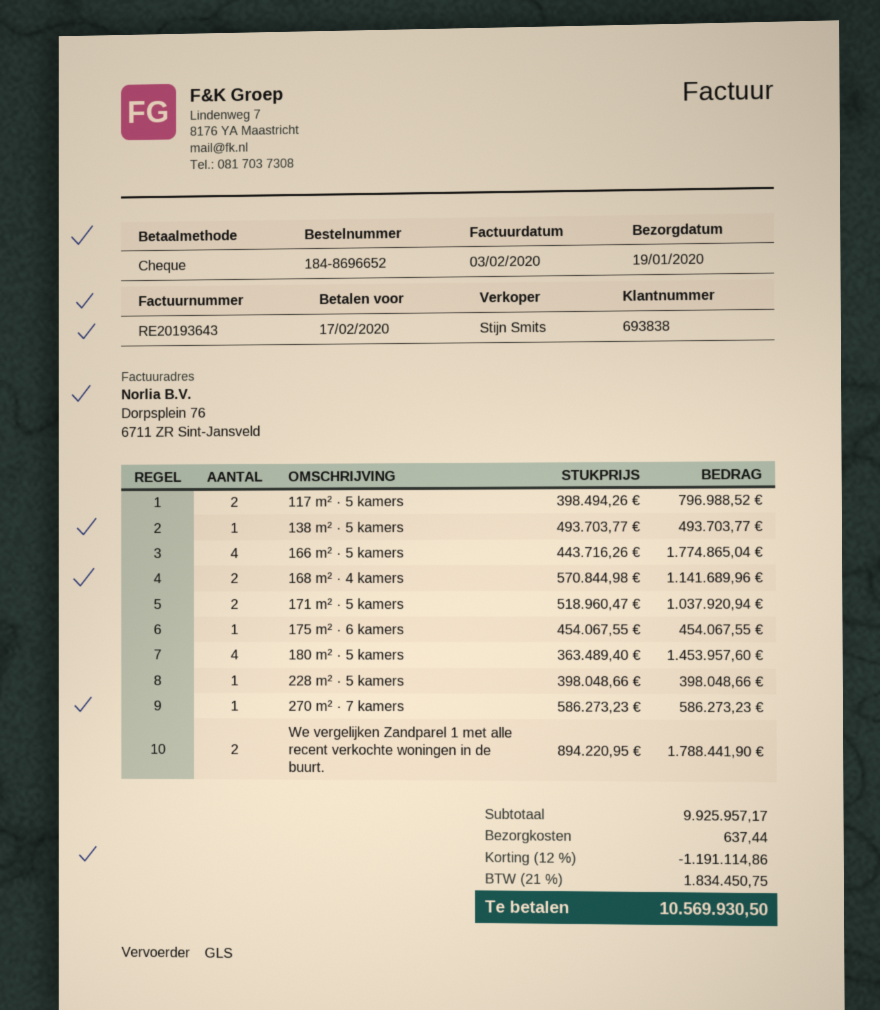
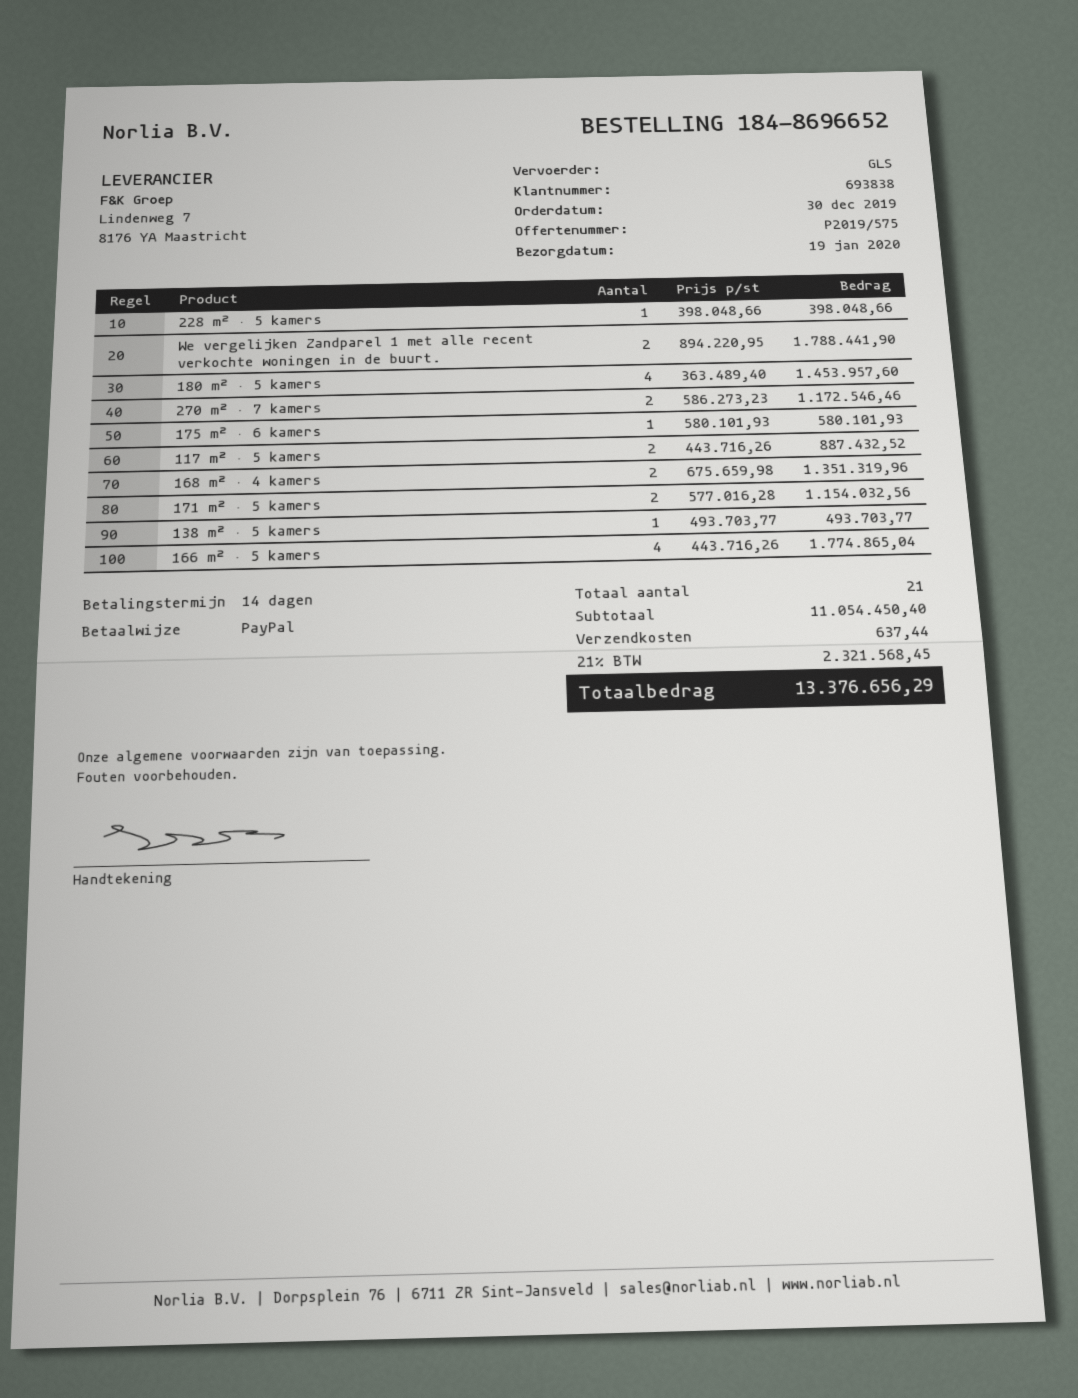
payment method: cheque -> PayPal
117 m² · 5 kamers: 2 x 398494.26 = 796988.52 -> 2 x 443716.26 = 887432.52
168 m² · 4 kamers: 2 x 570844.98 = 1141689.96 -> 2 x 675659.98 = 1351319.96
171 m² · 5 kamers: 2 x 518960.47 = 1037920.94 -> 2 x 577016.28 = 1154032.56
175 m² · 6 kamers: 1 x 454067.55 = 454067.55 -> 1 x 580101.93 = 580101.93
270 m² · 7 kamers: 1 x 586273.23 = 586273.23 -> 2 x 586273.23 = 1172546.46
subtotal: 9925957.17 -> 11054450.40
discount: 12% = 1191114.86 -> none
tax: 21% = 1834450.75 -> 21% = 2321568.45
total: 10569930.50 -> 13376656.29

